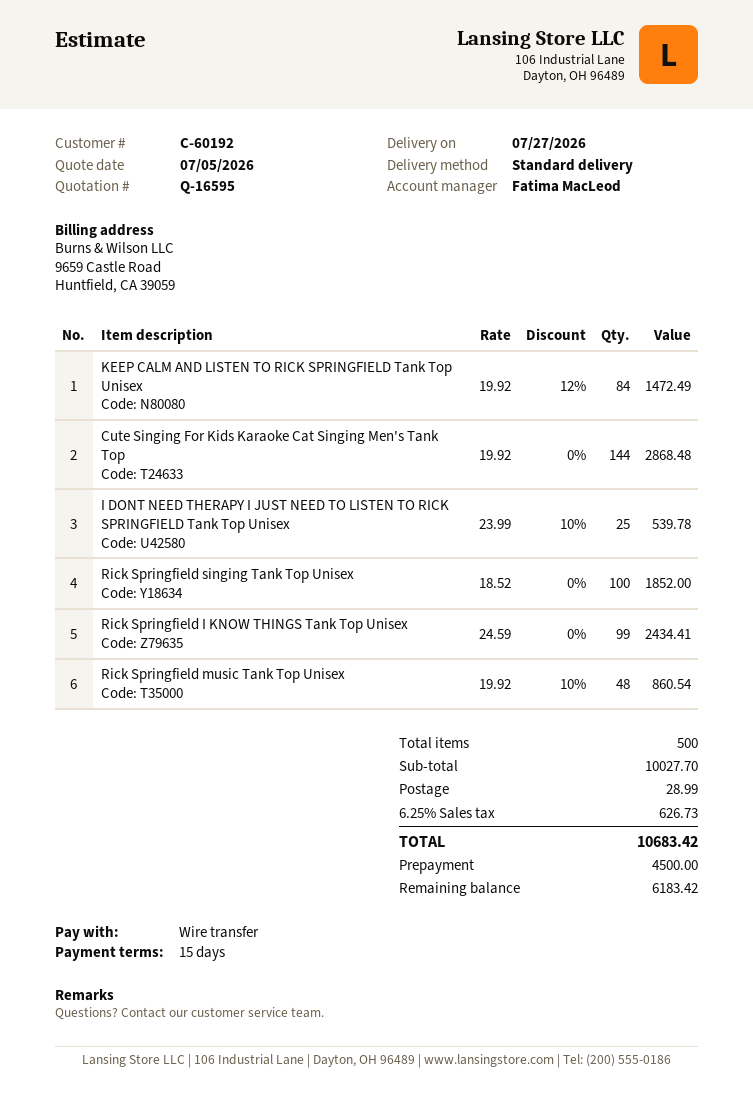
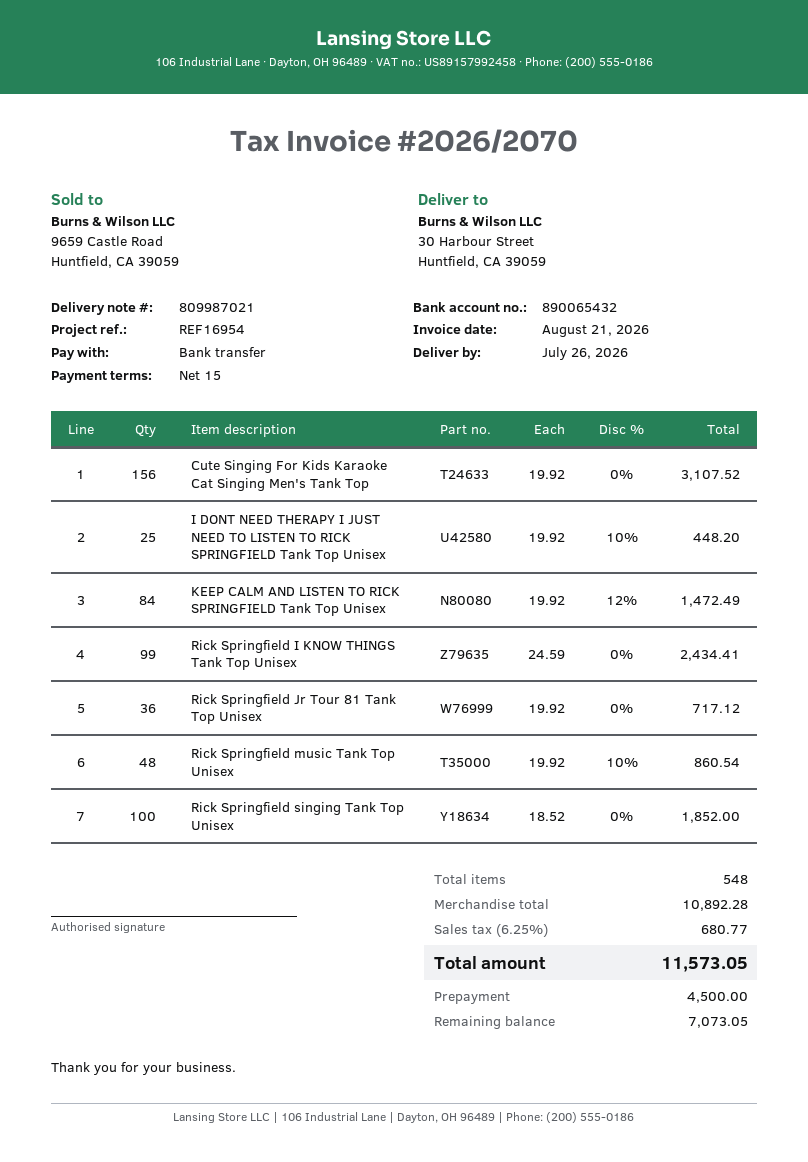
delivery date: 2026-07-27 -> 2026-07-26
Cute Singing For Kids Karaoke Cat Singing Men's Tank Top: 144 x 19.92 = 2868.48 -> 156 x 19.92 = 3107.52
I DONT NEED THERAPY I JUST NEED TO LISTEN TO RICK SPRINGFIELD Tank Top Unisex: 25 x 23.99 - 10% = 539.78 -> 25 x 19.92 - 10% = 448.20
Rick Springfield Jr Tour 81 Tank Top Unisex: none -> 36 x 19.92 = 717.12
total quantity: 500 -> 548
subtotal: 10027.70 -> 10892.28
shipping: 28.99 -> none
tax: 6.25% = 626.73 -> 6.25% = 680.77
total: 10683.42 -> 11573.05
balance: 6183.42 -> 7073.05

